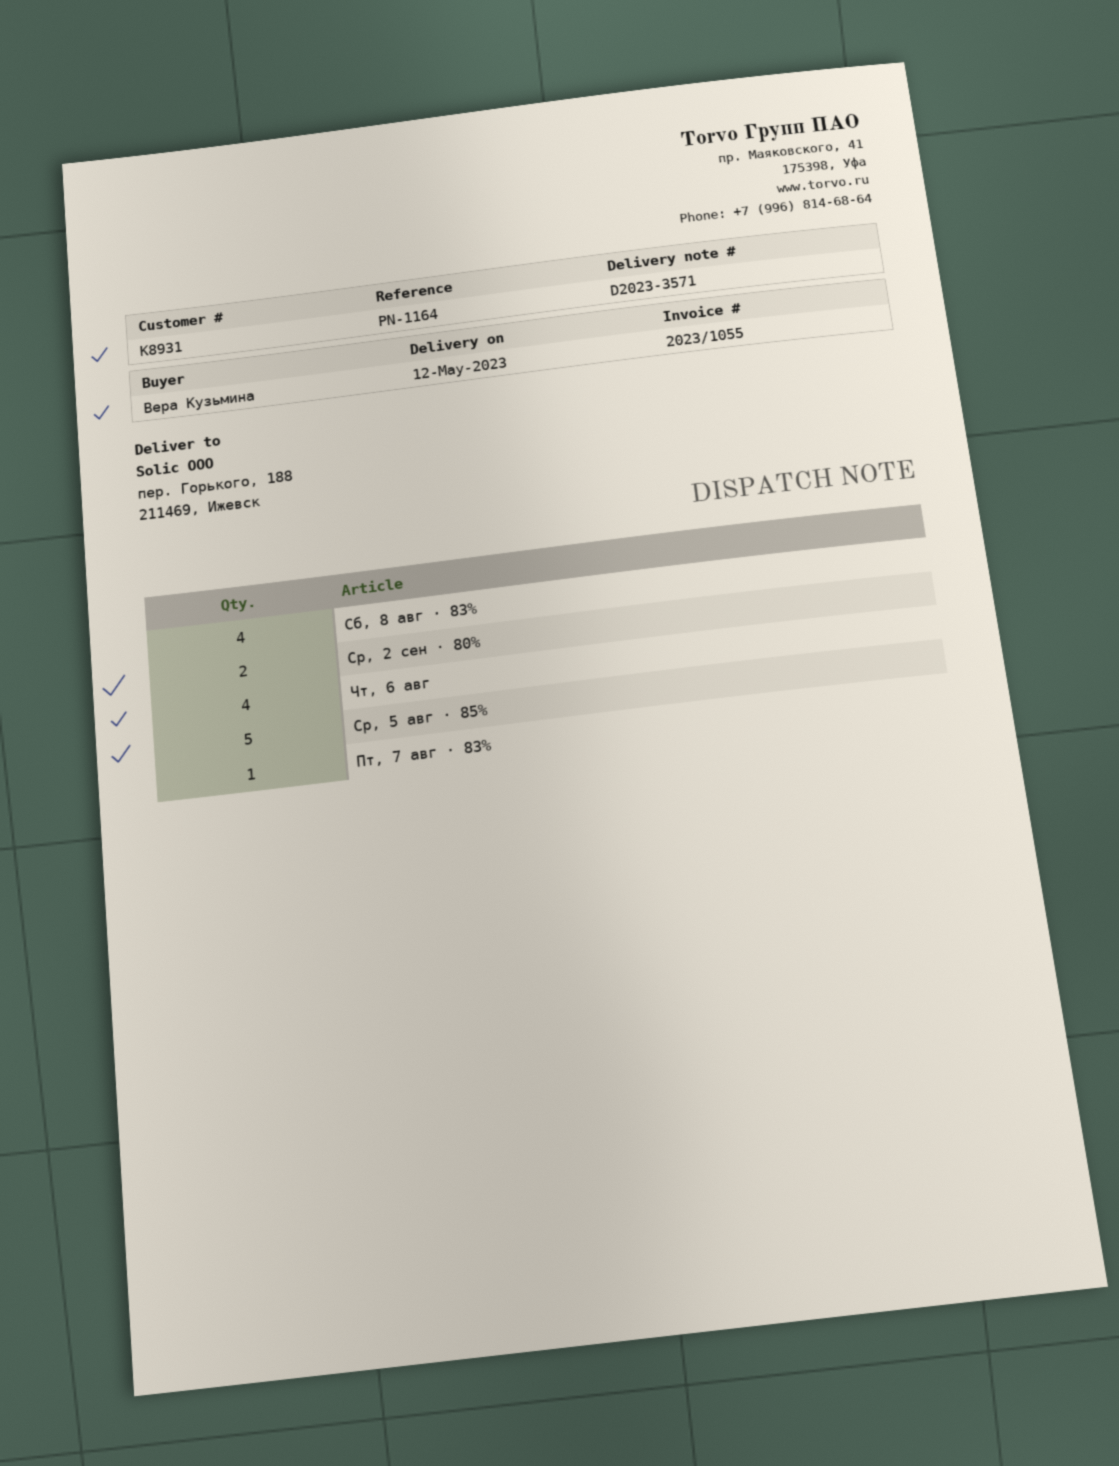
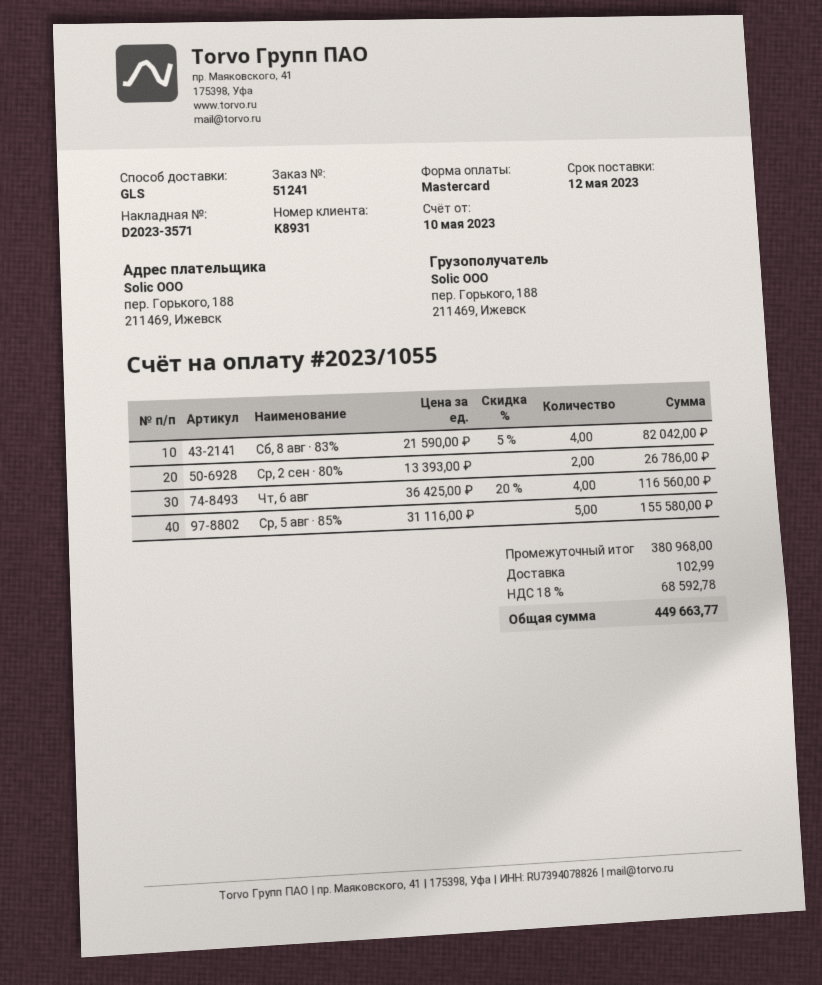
Пт, 7 авг · 83%: 1 -> none

